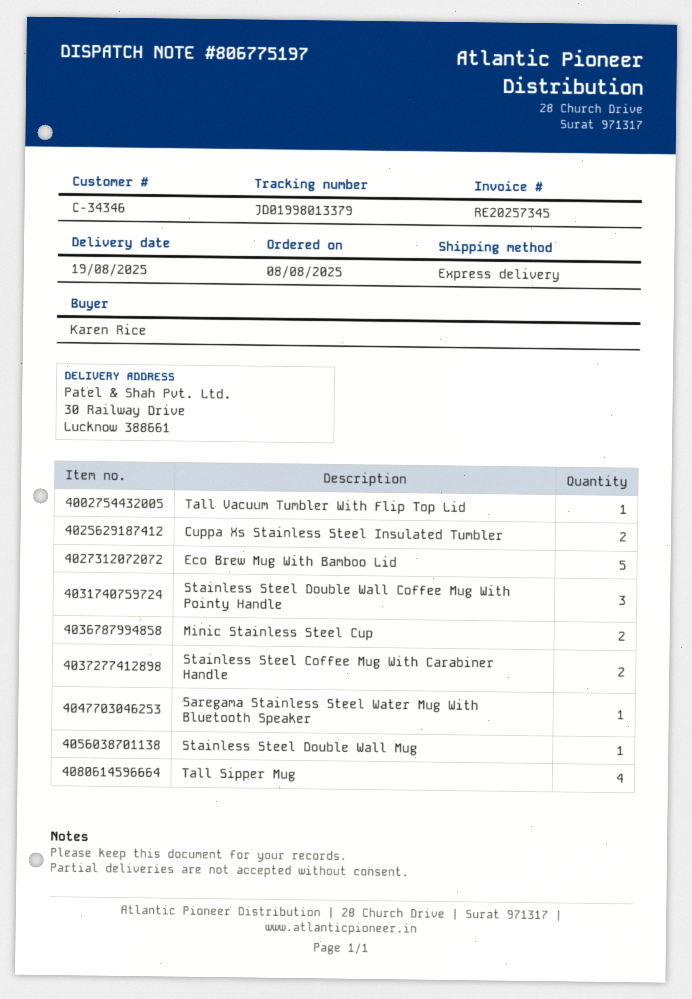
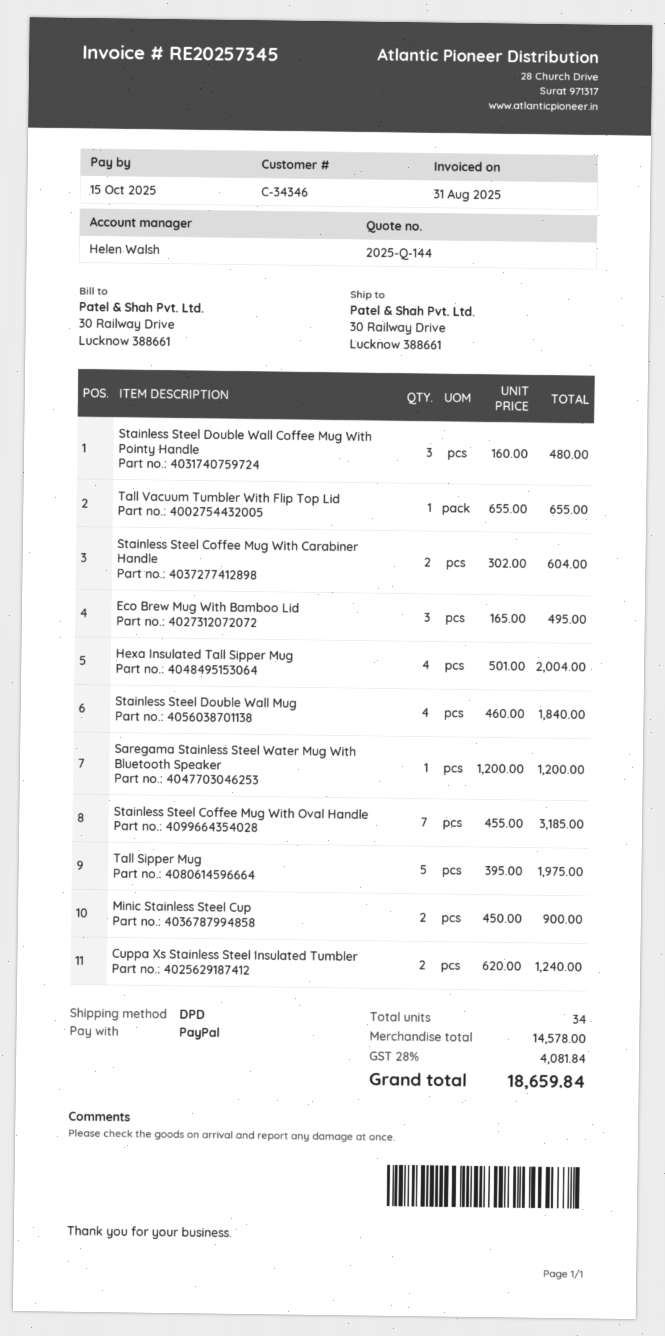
shipping method: express -> DPD
Eco Brew Mug With Bamboo Lid: 5 -> 3
Stainless Steel Double Wall Mug: 1 -> 4
Tall Sipper Mug: 4 -> 5
Hexa Insulated Tall Sipper Mug: none -> 4
Stainless Steel Coffee Mug With Oval Handle: none -> 7

